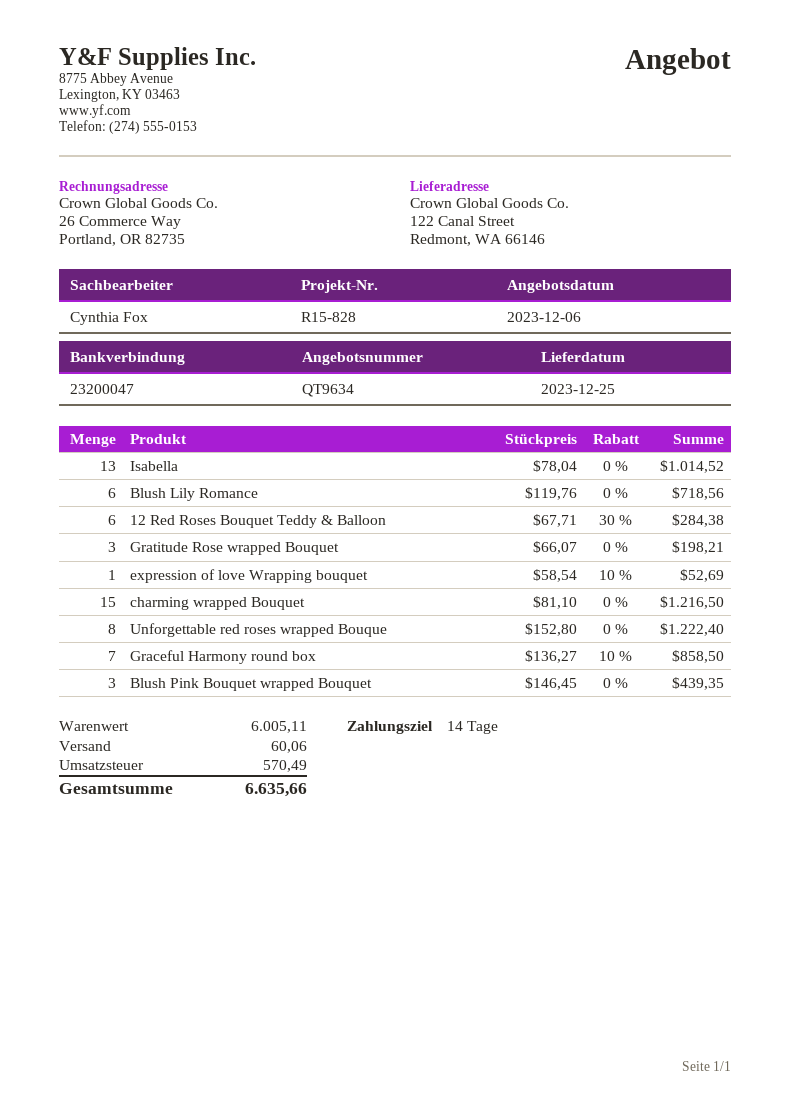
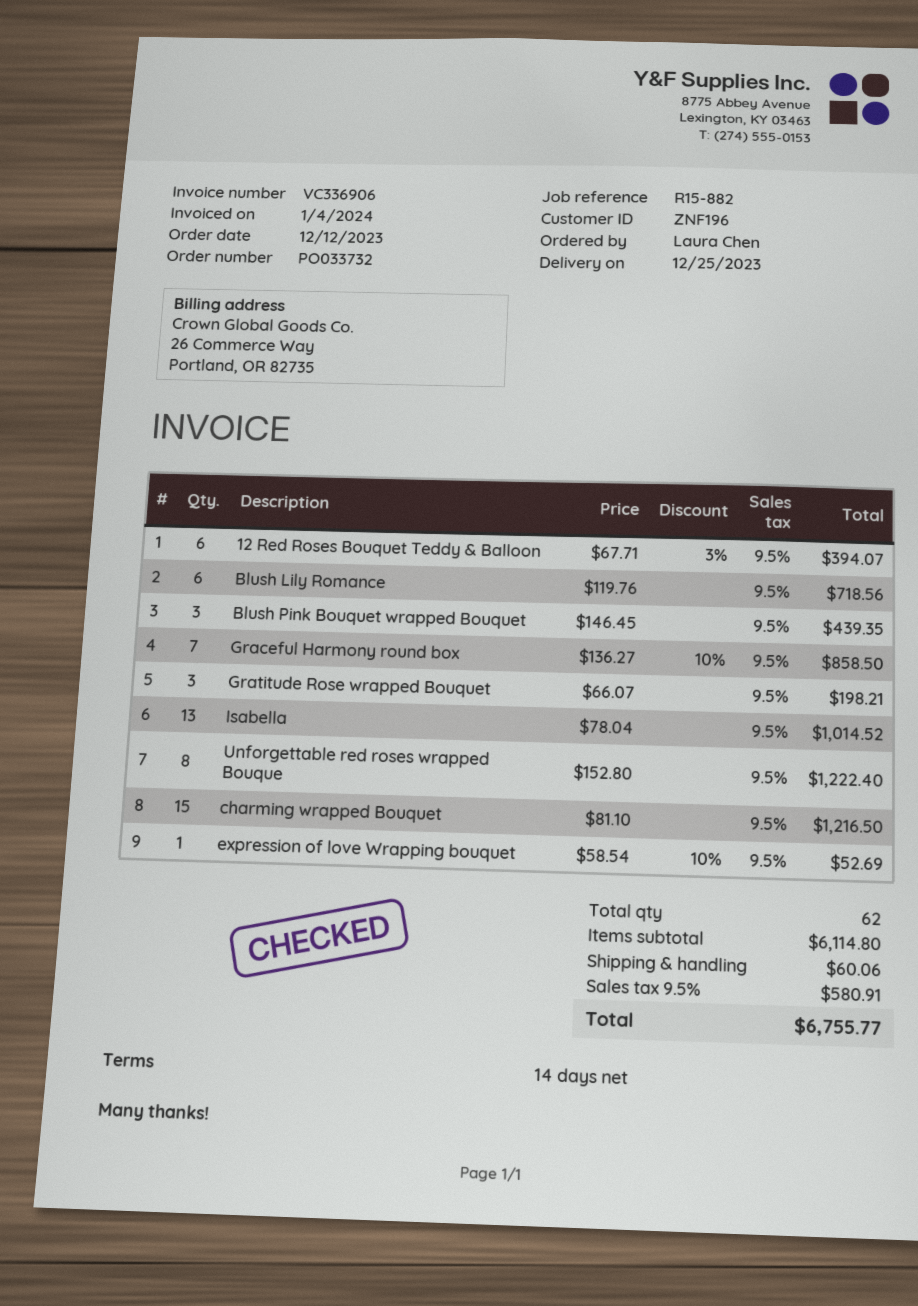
reference: R15-828 -> R15-882
12 Red Roses Bouquet Teddy & Balloon: 6 x 67.71 - 30% = 284.38 -> 6 x 67.71 - 3% = 394.07
subtotal: 6005.11 -> 6114.80
tax: 570.49 -> 580.91
total: 6635.66 -> 6755.77

